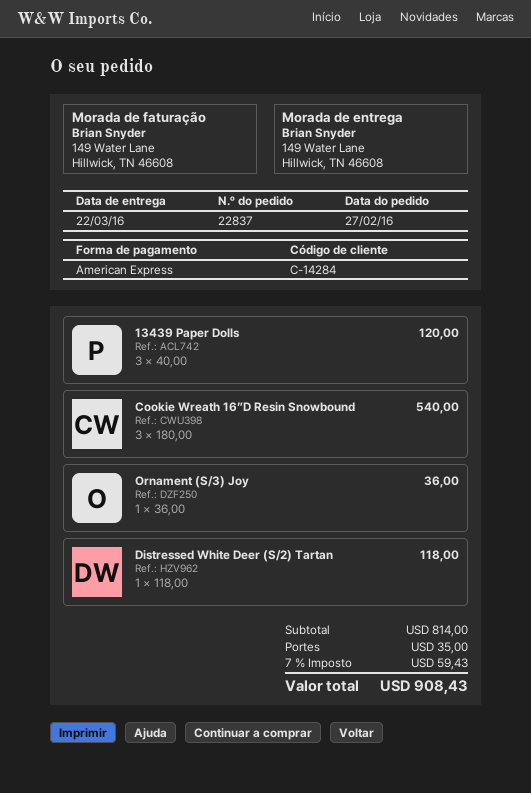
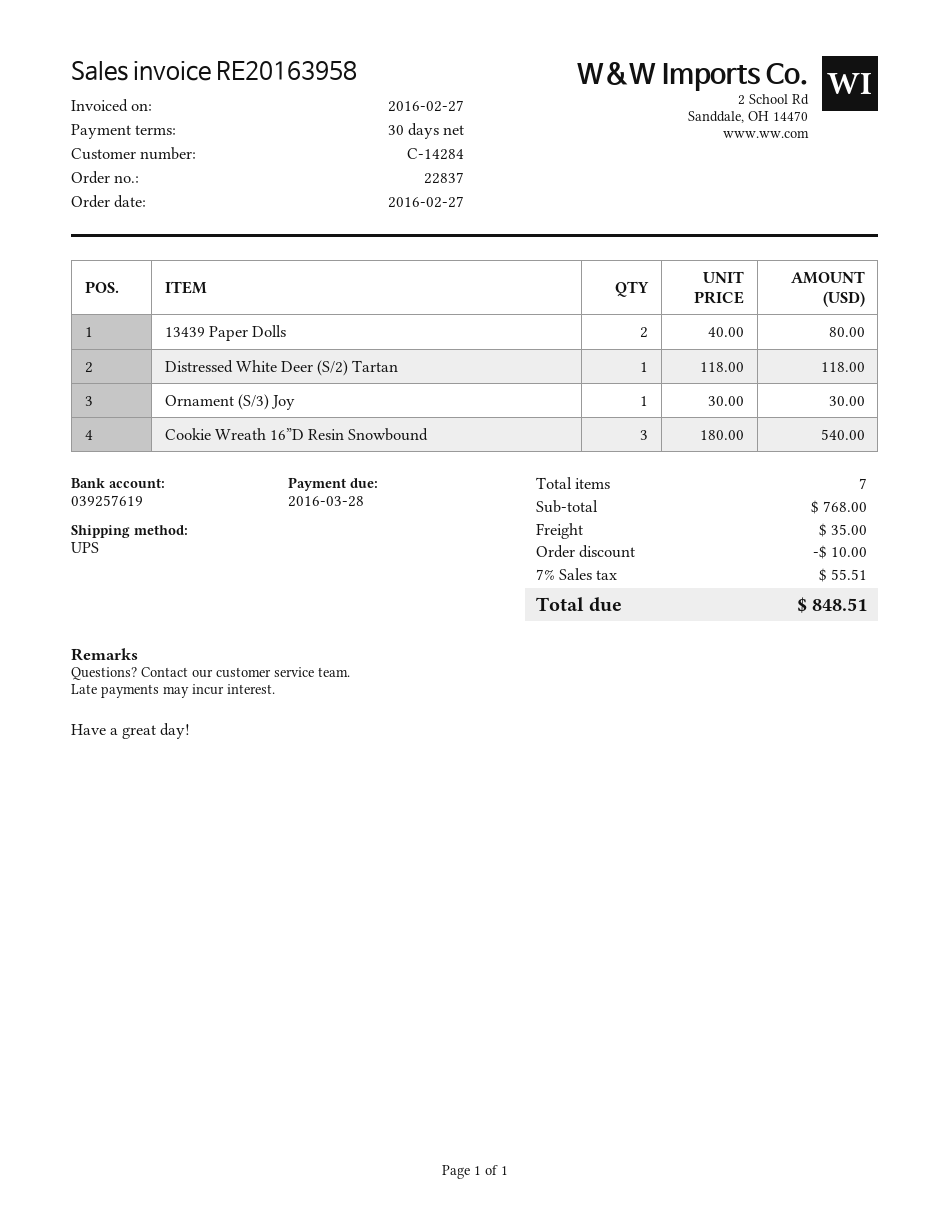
13439 Paper Dolls: 3 x 40.00 = 120.00 -> 2 x 40.00 = 80.00
Ornament (S/3) Joy: 1 x 36.00 = 36.00 -> 1 x 30.00 = 30.00
subtotal: 814.00 -> 768.00
discount: none -> 10.00
tax: 7% = 59.43 -> 7% = 55.51
total: 908.43 -> 848.51

